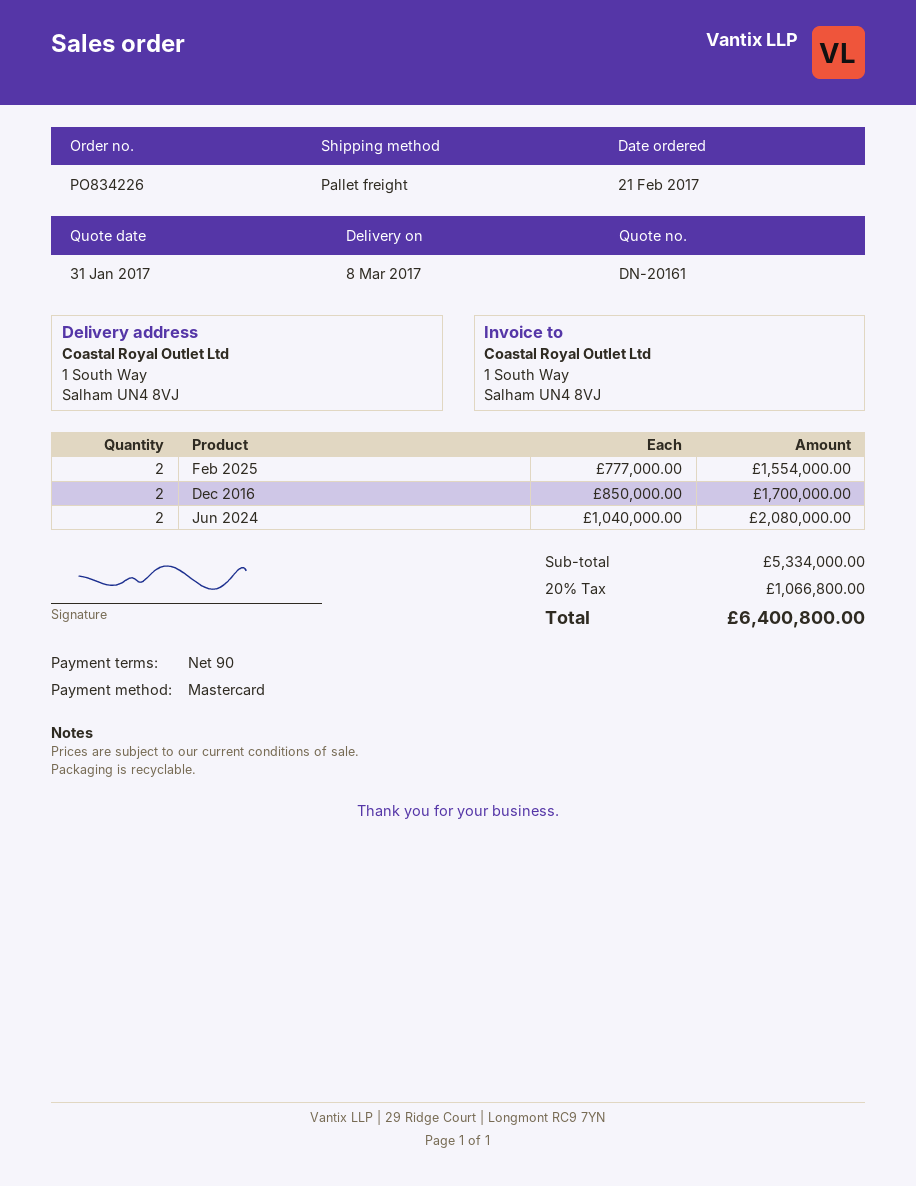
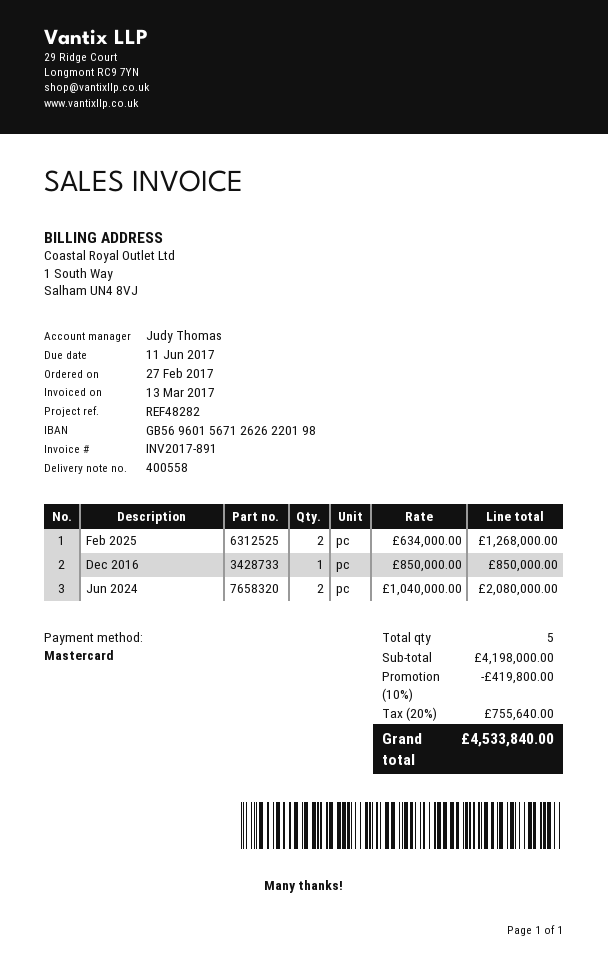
order date: 2017-02-21 -> 2017-02-27
Feb 2025: 2 x 777000.00 = 1554000.00 -> 2 x 634000.00 = 1268000.00
Dec 2016: 2 x 850000.00 = 1700000.00 -> 1 x 850000.00 = 850000.00
subtotal: 5334000.00 -> 4198000.00
discount: none -> 10% = 419800.00
tax: 20% = 1066800.00 -> 20% = 755640.00
total: 6400800.00 -> 4533840.00

